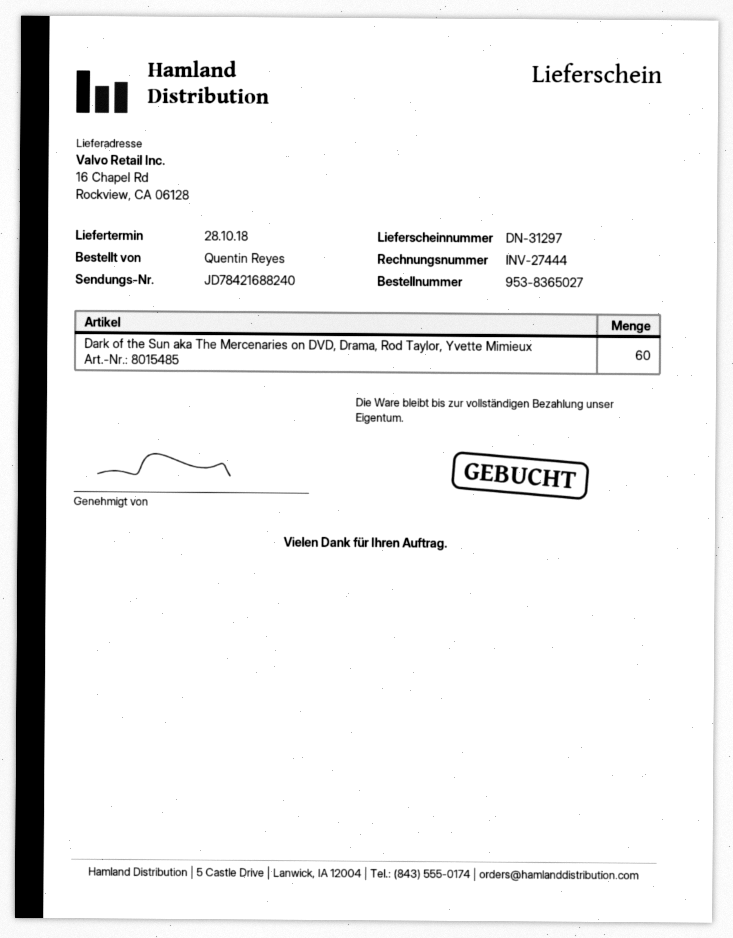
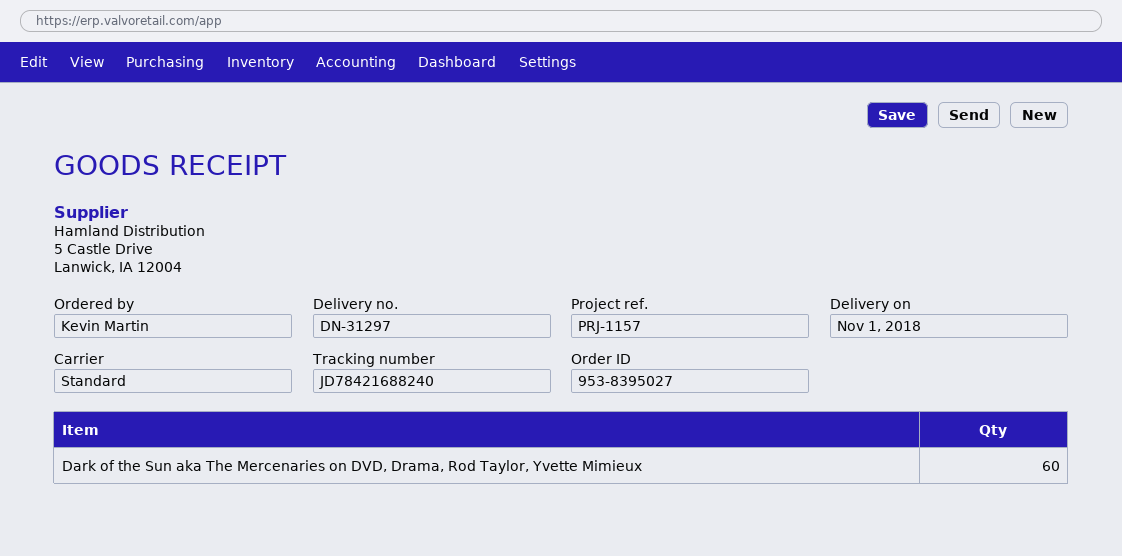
order number: 953-8365027 -> 953-8395027
delivery date: 2018-10-28 -> 2018-11-01
ordered by: Quentin Reyes -> Kevin Martin

